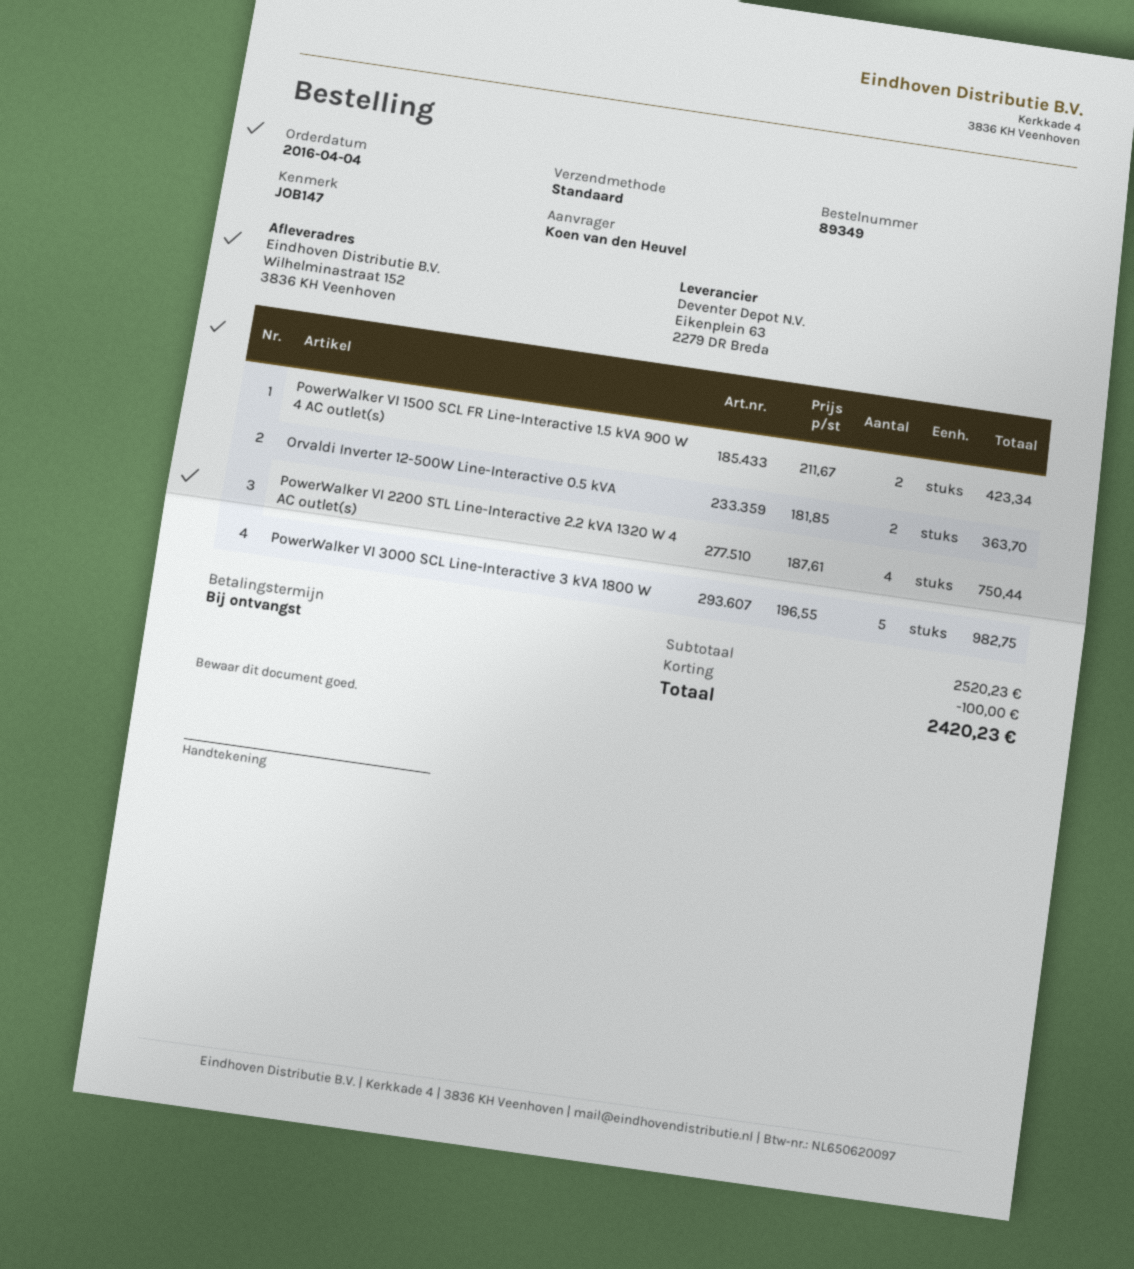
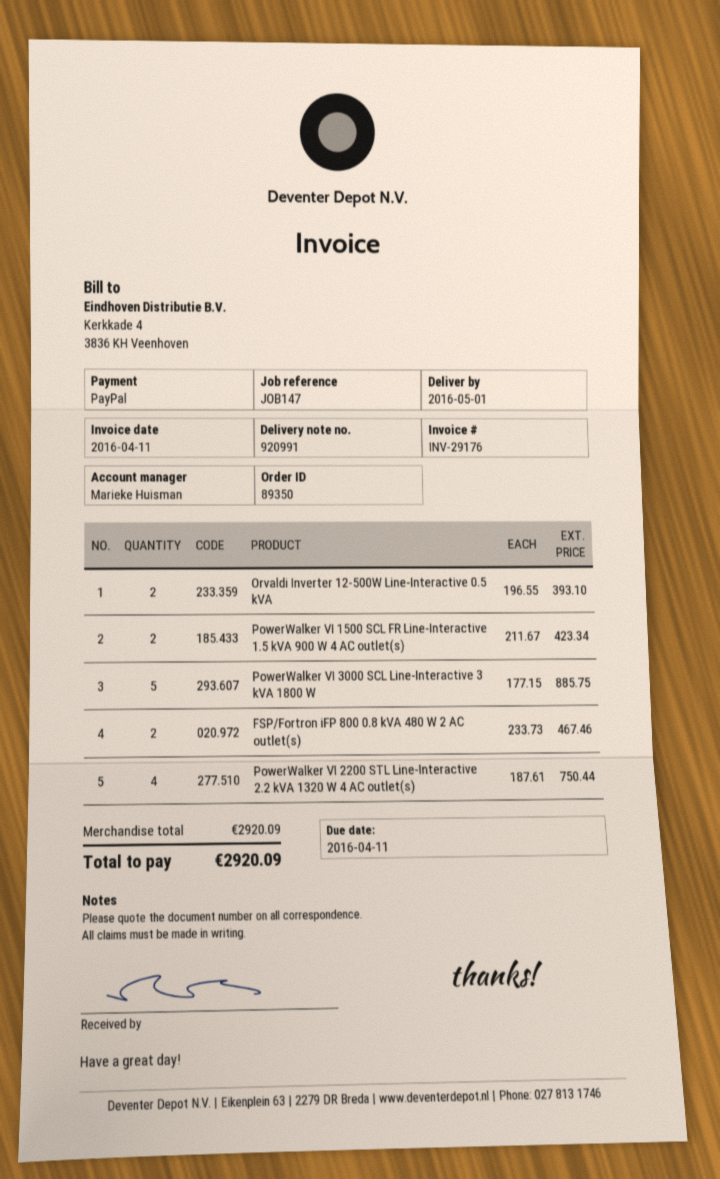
order number: 89349 -> 89350
Orvaldi Inverter 12-500W Line-Interactive 0.5 kVA: 2 x 181.85 = 363.70 -> 2 x 196.55 = 393.10
PowerWalker VI 3000 SCL Line-Interactive 3 kVA 1800 W: 5 x 196.55 = 982.75 -> 5 x 177.15 = 885.75
FSP/Fortron iFP 800 0.8 kVA 480 W 2 AC outlet(s): none -> 2 x 233.73 = 467.46
subtotal: 2520.23 -> 2920.09
discount: 100.00 -> none
total: 2420.23 -> 2920.09

